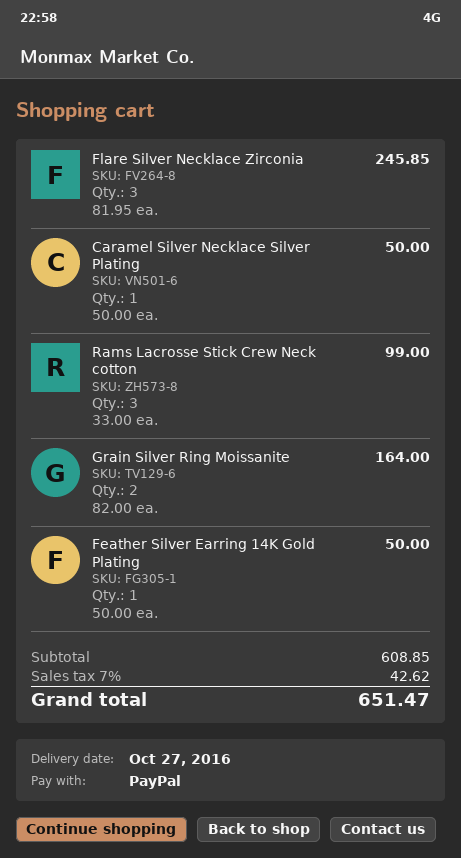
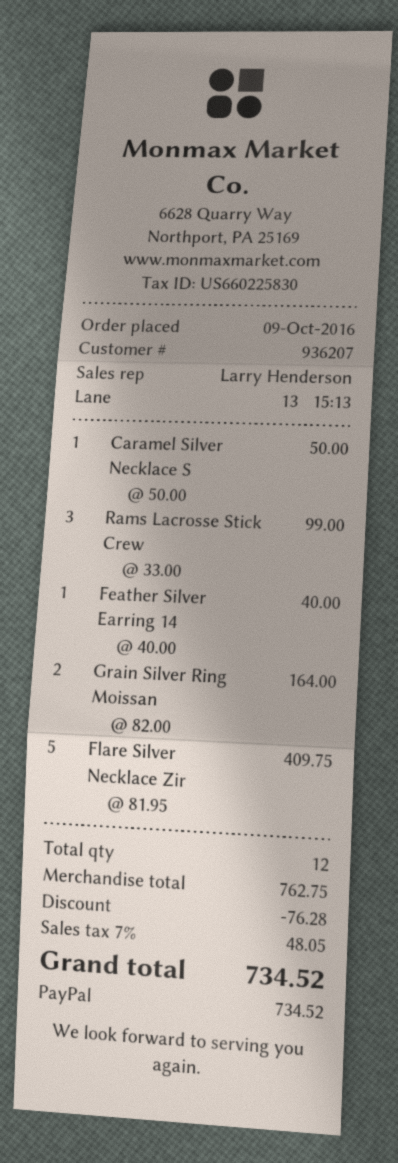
Flare Silver Necklace Zirconia: 3 x 81.95 = 245.85 -> 5 x 81.95 = 409.75
Feather Silver Earring 14K Gold Plating: 1 x 50.00 = 50.00 -> 1 x 40.00 = 40.00
subtotal: 608.85 -> 762.75
discount: none -> 76.28
tax: 7% = 42.62 -> 7% = 48.05
total: 651.47 -> 734.52

